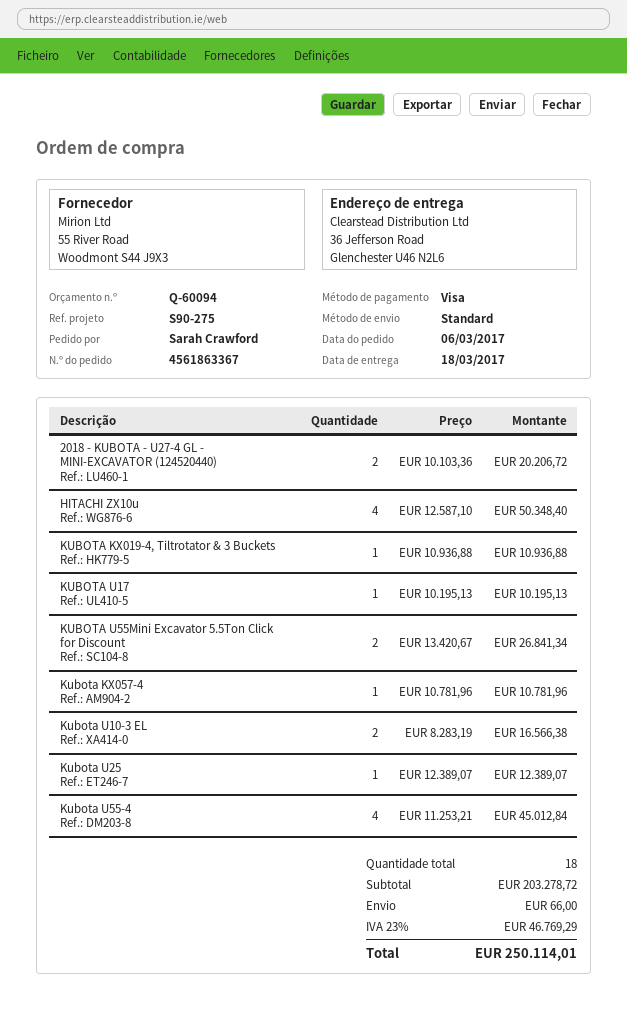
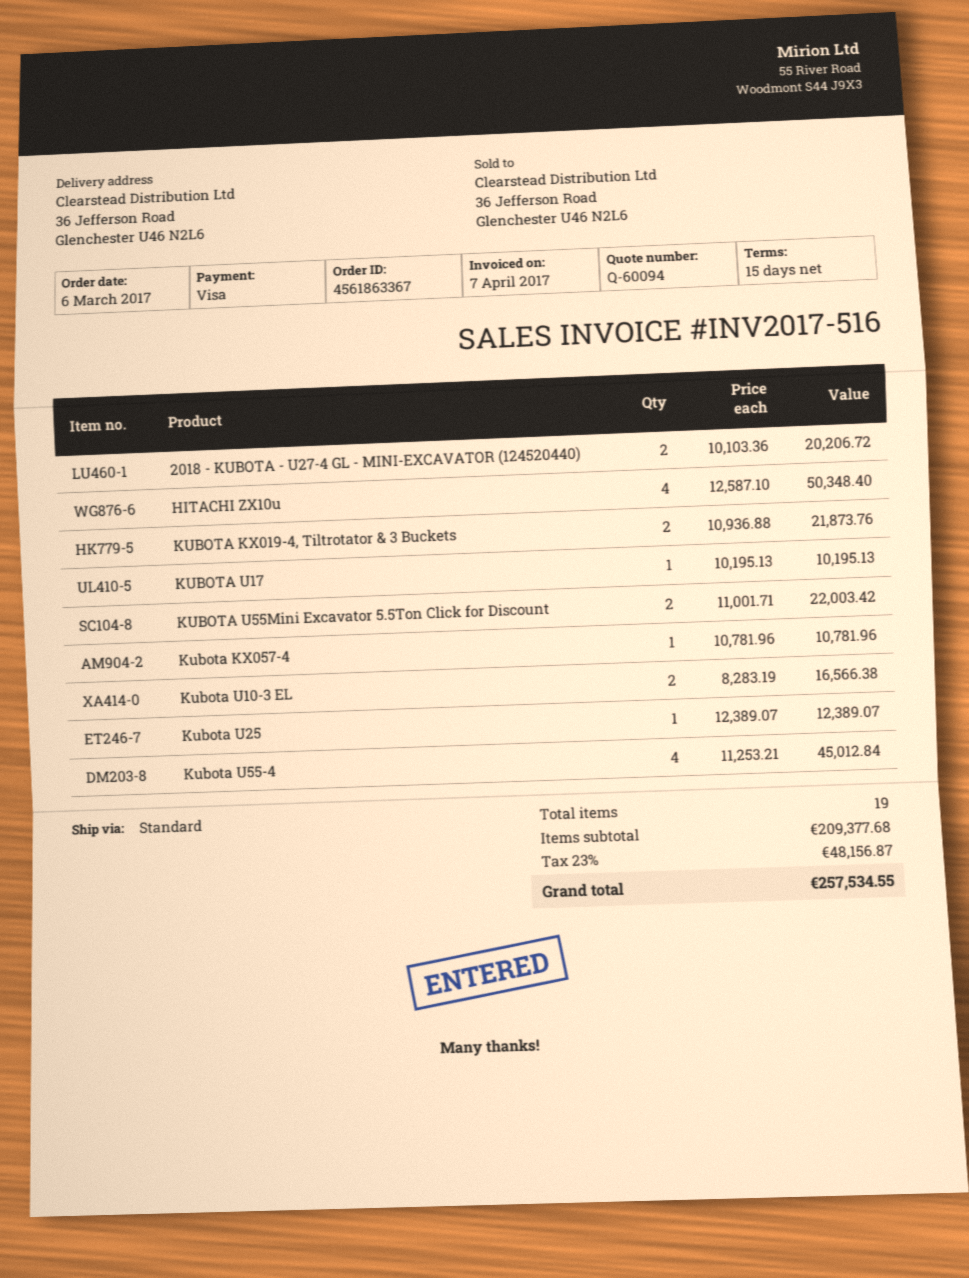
KUBOTA KX019-4, Tiltrotator & 3 Buckets: 1 x 10936.88 = 10936.88 -> 2 x 10936.88 = 21873.76
KUBOTA U55Mini Excavator 5.5Ton Click for Discount: 2 x 13420.67 = 26841.34 -> 2 x 11001.71 = 22003.42
total quantity: 18 -> 19
subtotal: 203278.72 -> 209377.68
shipping: 66.00 -> none
tax: 23% = 46769.29 -> 23% = 48156.87
total: 250114.01 -> 257534.55

